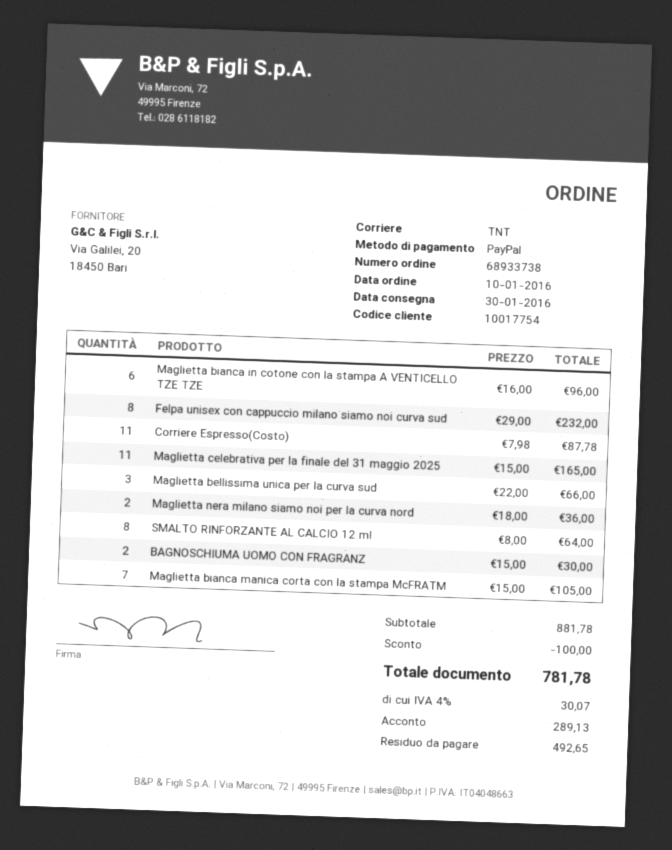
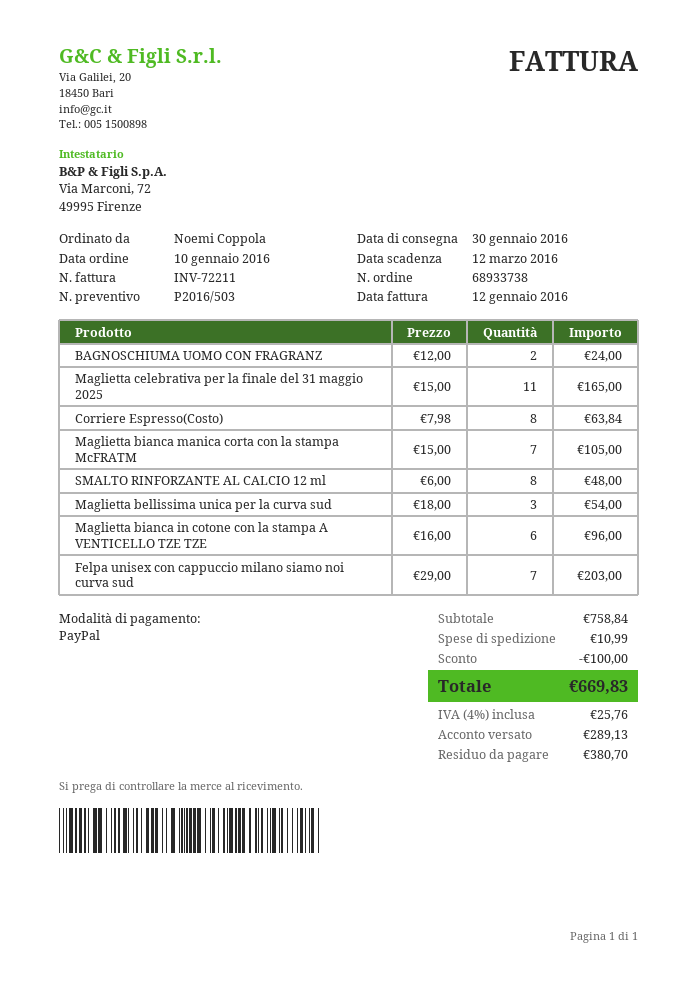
Felpa unisex con cappuccio milano siamo noi curva sud: 8 x 29.00 = 232.00 -> 7 x 29.00 = 203.00
Corriere Espresso(Costo): 11 x 7.98 = 87.78 -> 8 x 7.98 = 63.84
Maglietta bellissima unica per la curva sud: 3 x 22.00 = 66.00 -> 3 x 18.00 = 54.00
Maglietta nera milano siamo noi per la curva nord: 2 x 18.00 = 36.00 -> none
SMALTO RINFORZANTE AL CALCIO 12 ml: 8 x 8.00 = 64.00 -> 8 x 6.00 = 48.00
BAGNOSCHIUMA UOMO CON FRAGRANZ: 2 x 15.00 = 30.00 -> 2 x 12.00 = 24.00
subtotal: 881.78 -> 758.84
shipping: none -> 10.99
tax: 4% = 30.07 -> 4% = 25.76
total: 781.78 -> 669.83
balance: 492.65 -> 380.70

